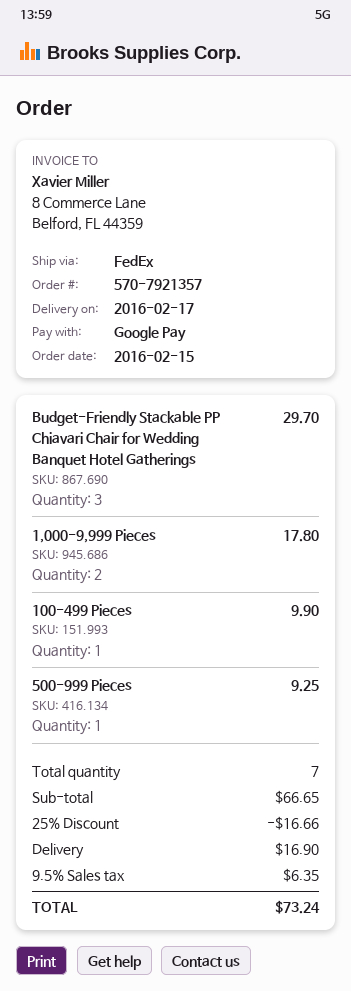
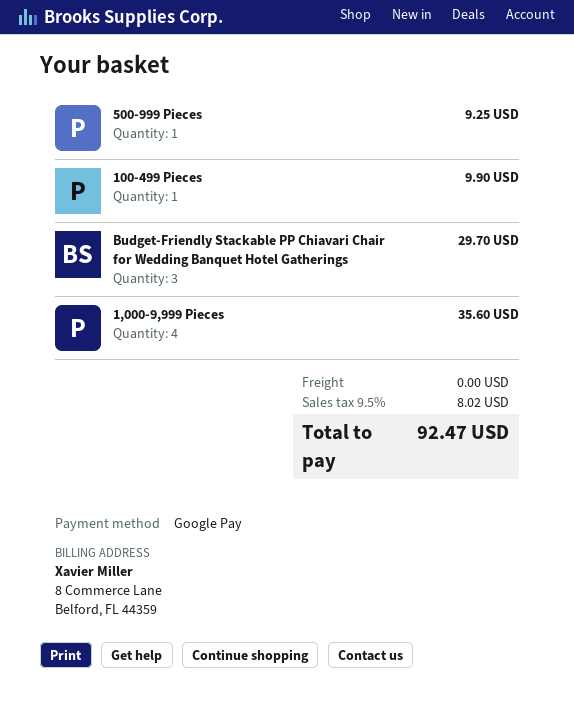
1,000-9,999 Pieces: 2 for 17.80 -> 4 for 35.60
discount: 25% = 16.66 -> none
shipping: 16.90 -> 0.00
tax: 9.5% = 6.35 -> 9.5% = 8.02
total: 73.24 -> 92.47

